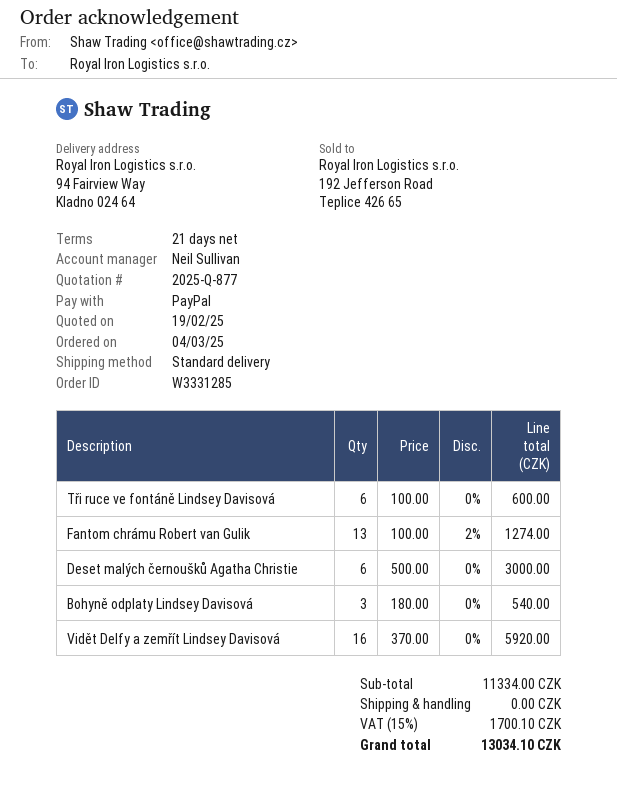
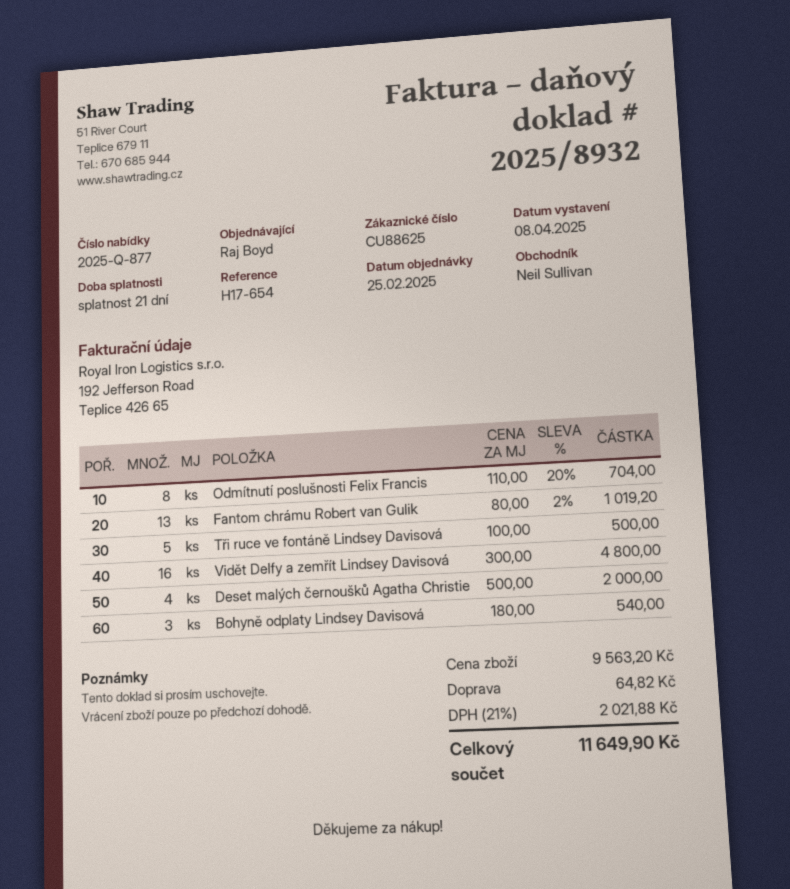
order date: 2025-03-04 -> 2025-02-25
Tři ruce ve fontáně Lindsey Davisová: 6 x 100.00 = 600.00 -> 5 x 100.00 = 500.00
Fantom chrámu Robert van Gulik: 13 x 100.00 - 2% = 1274.00 -> 13 x 80.00 - 2% = 1019.20
Deset malých černoušků Agatha Christie: 6 x 500.00 = 3000.00 -> 4 x 500.00 = 2000.00
Vidět Delfy a zemřít Lindsey Davisová: 16 x 370.00 = 5920.00 -> 16 x 300.00 = 4800.00
Odmítnutí poslušnosti Felix Francis: none -> 8 x 110.00 - 20% = 704.00
subtotal: 11334.00 -> 9563.20
shipping: 0.00 -> 64.82
tax: 15% = 1700.10 -> 21% = 2021.88
total: 13034.10 -> 11649.90

